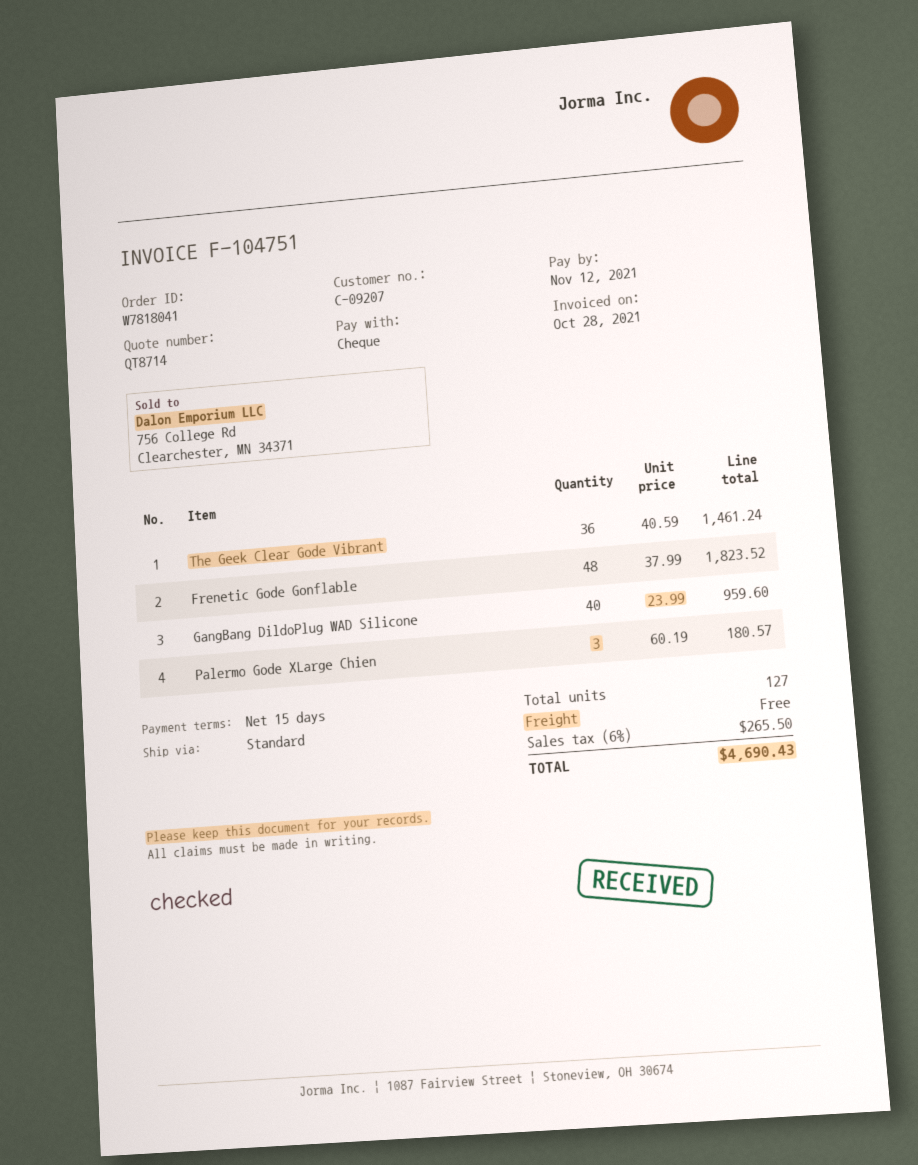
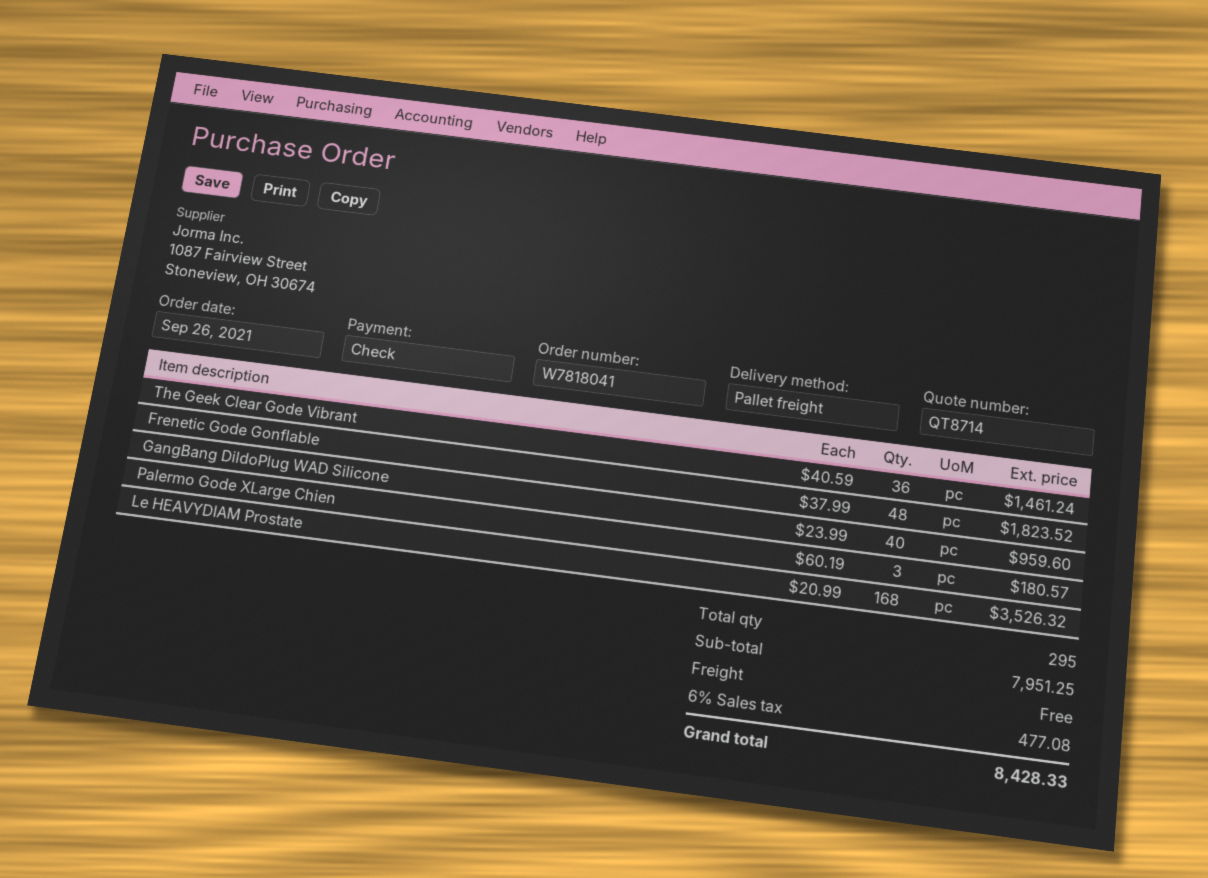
shipping method: standard -> pallet freight
Le HEAVYDIAM Prostate: none -> 168 x 20.99 = 3526.32
total quantity: 127 -> 295
tax: 6% = 265.50 -> 6% = 477.08
total: 4690.43 -> 8428.33

